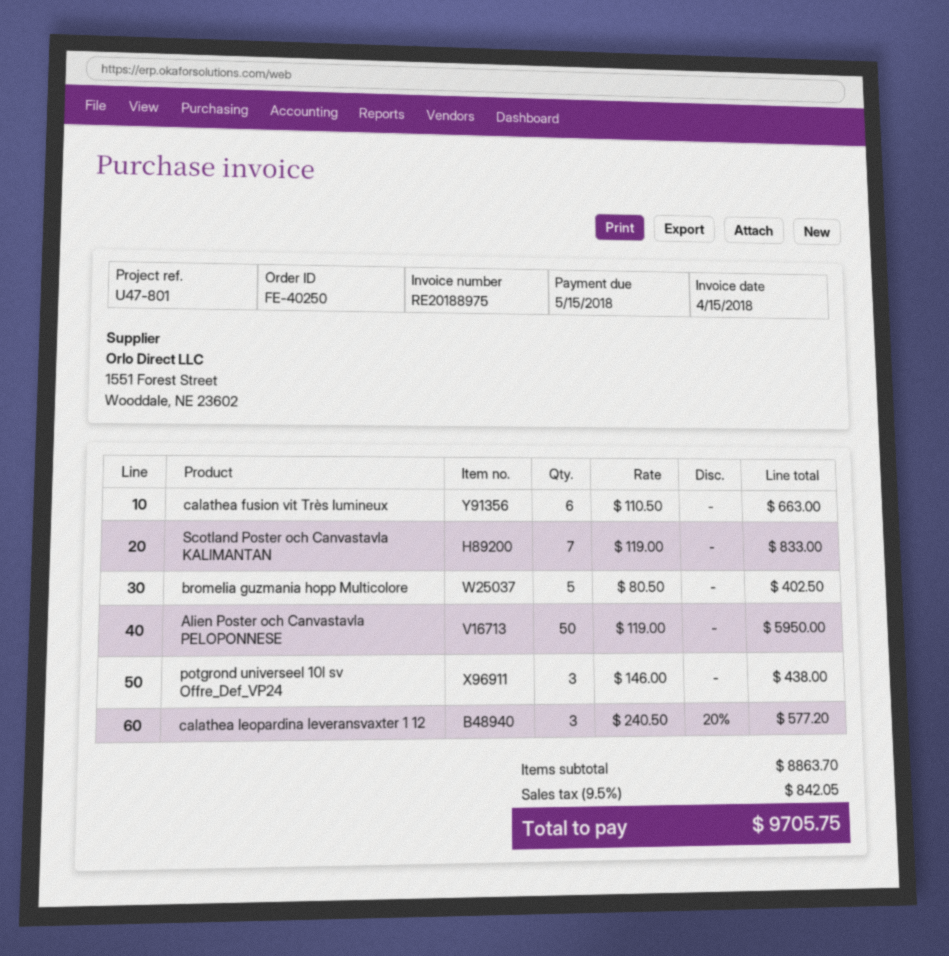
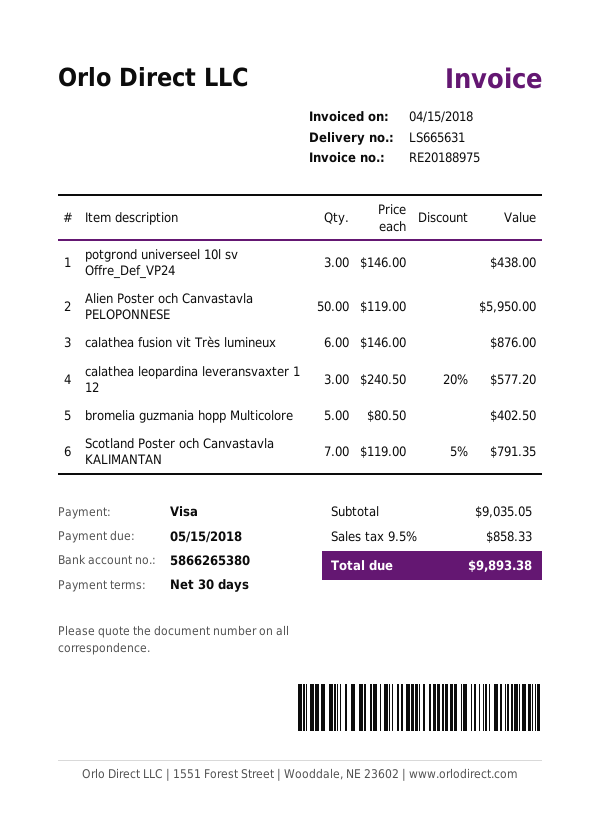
calathea fusion vit Très lumineux: 6 x 110.50 = 663.00 -> 6 x 146.00 = 876.00
Scotland Poster och Canvastavla KALIMANTAN: 7 x 119.00 = 833.00 -> 7 x 119.00 - 5% = 791.35
subtotal: 8863.70 -> 9035.05
tax: 9.5% = 842.05 -> 9.5% = 858.33
total: 9705.75 -> 9893.38

